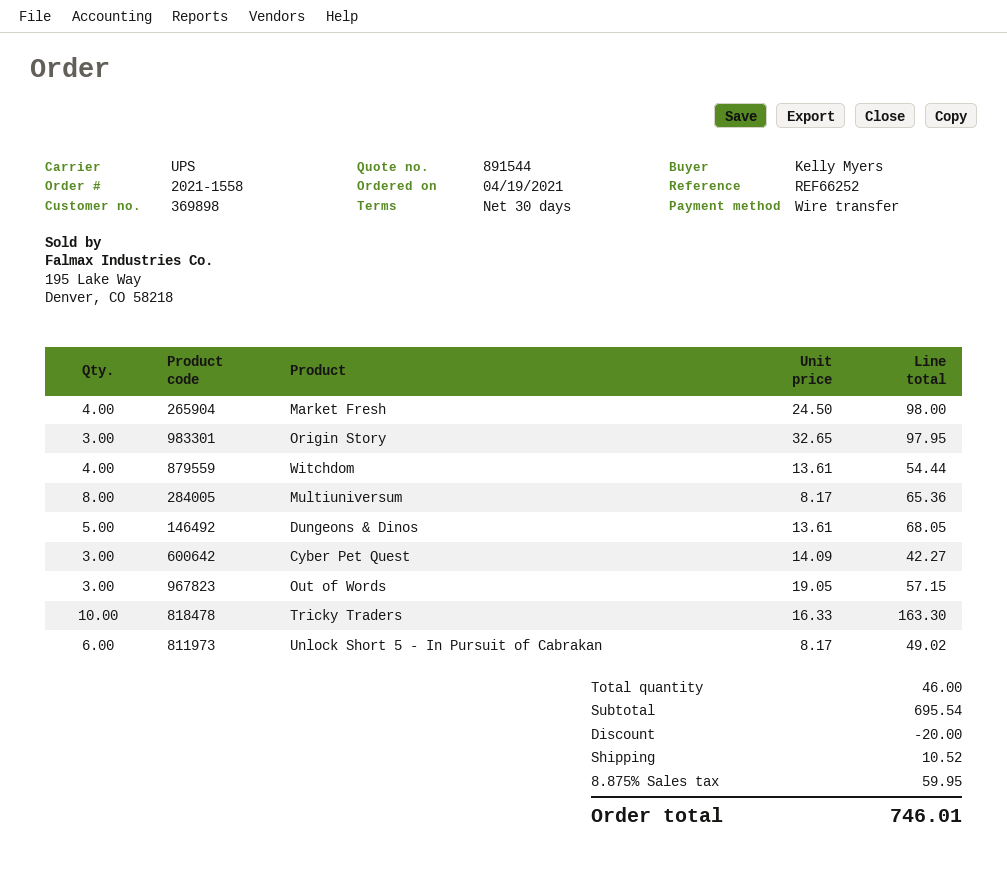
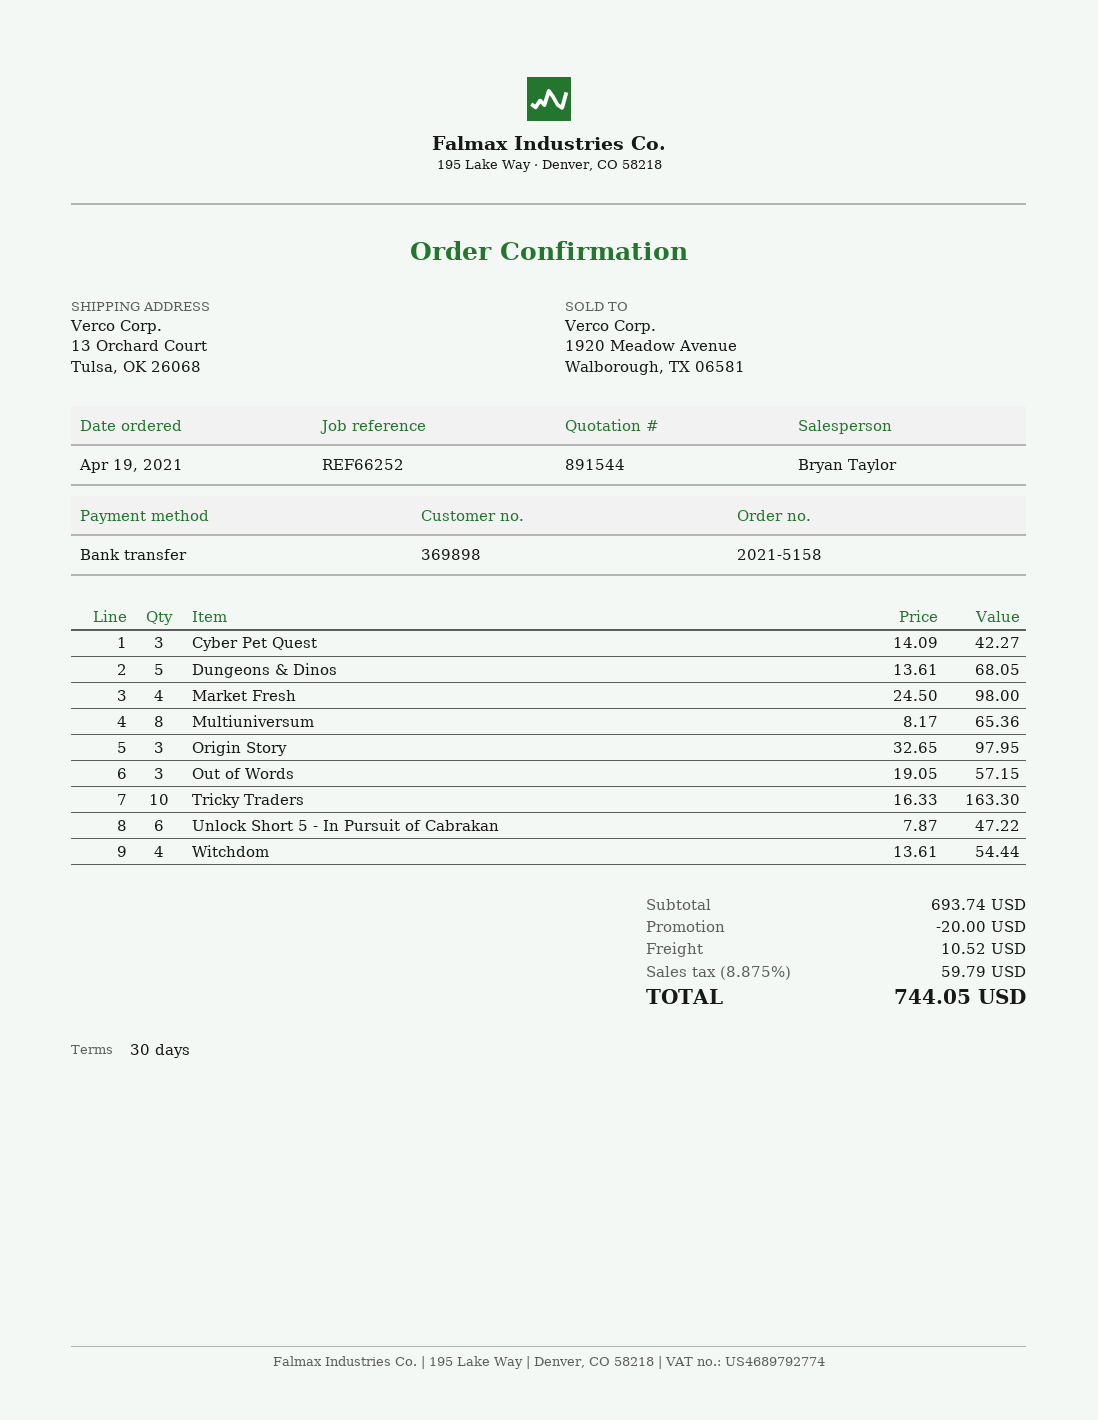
order number: 2021-1558 -> 2021-5158
Unlock Short 5 - In Pursuit of Cabrakan: 6 x 8.17 = 49.02 -> 6 x 7.87 = 47.22
subtotal: 695.54 -> 693.74
tax: 8.875% = 59.95 -> 8.875% = 59.79
total: 746.01 -> 744.05

